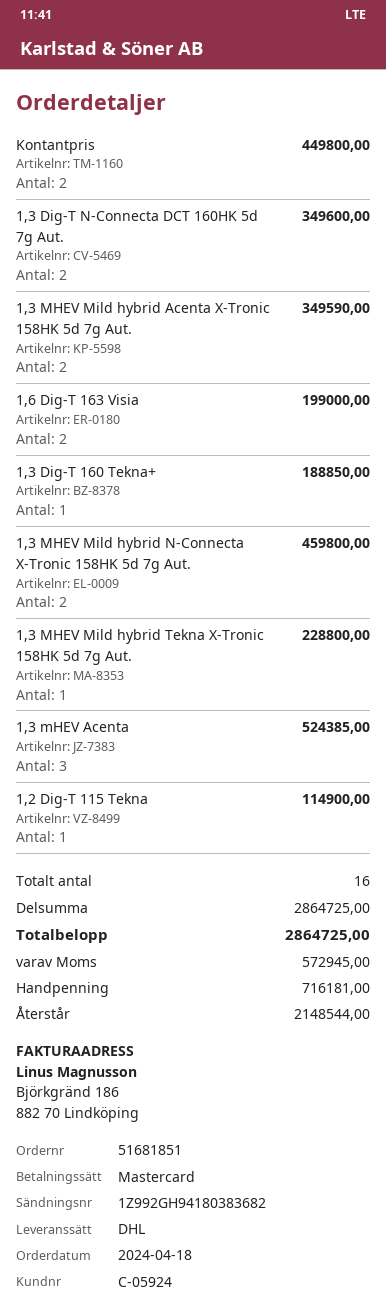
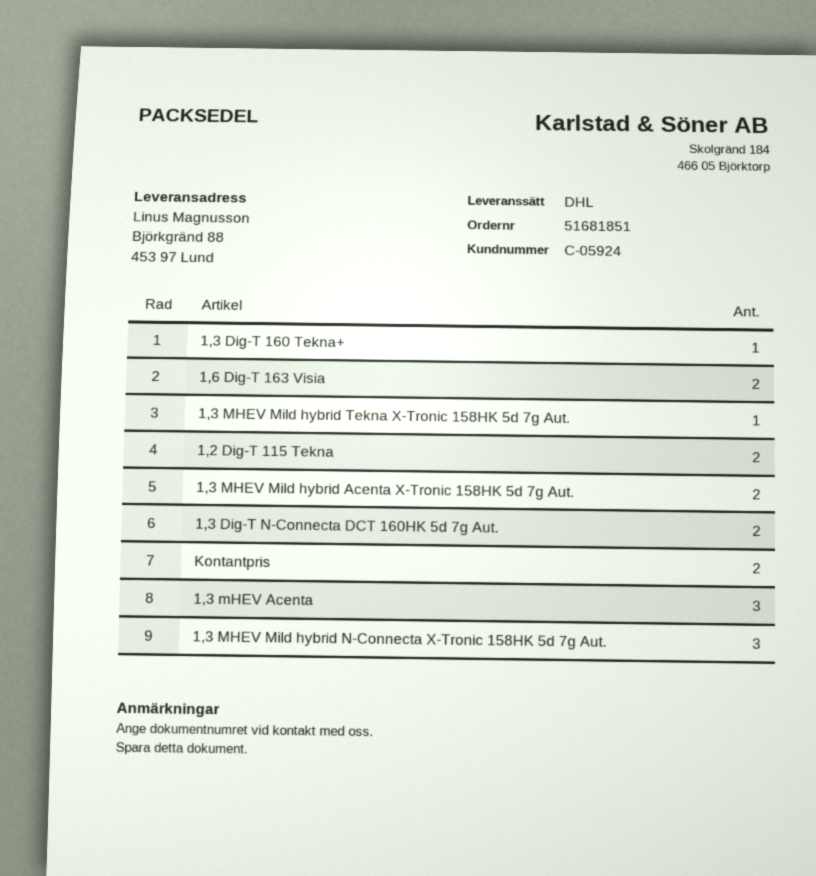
1,3 MHEV Mild hybrid N-Connecta X-Tronic 158HK 5d 7g Aut.: 2 -> 3
1,2 Dig-T 115 Tekna: 1 -> 2

